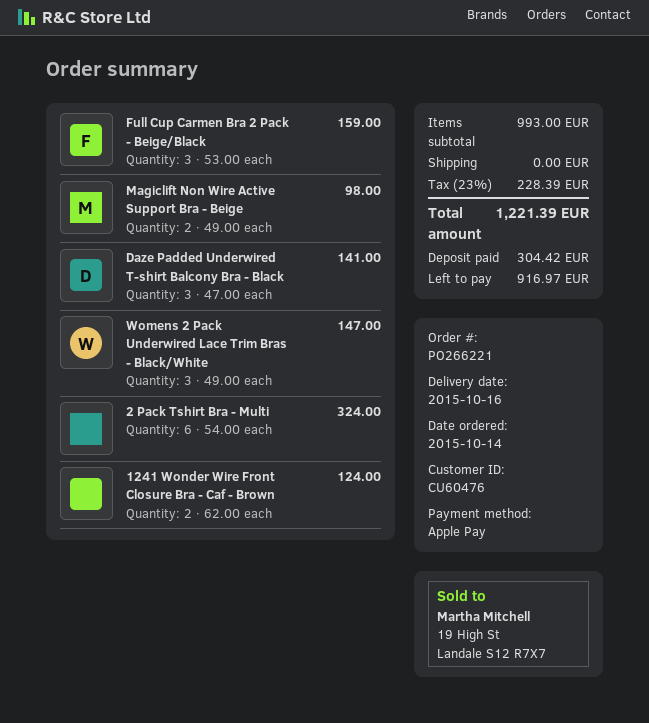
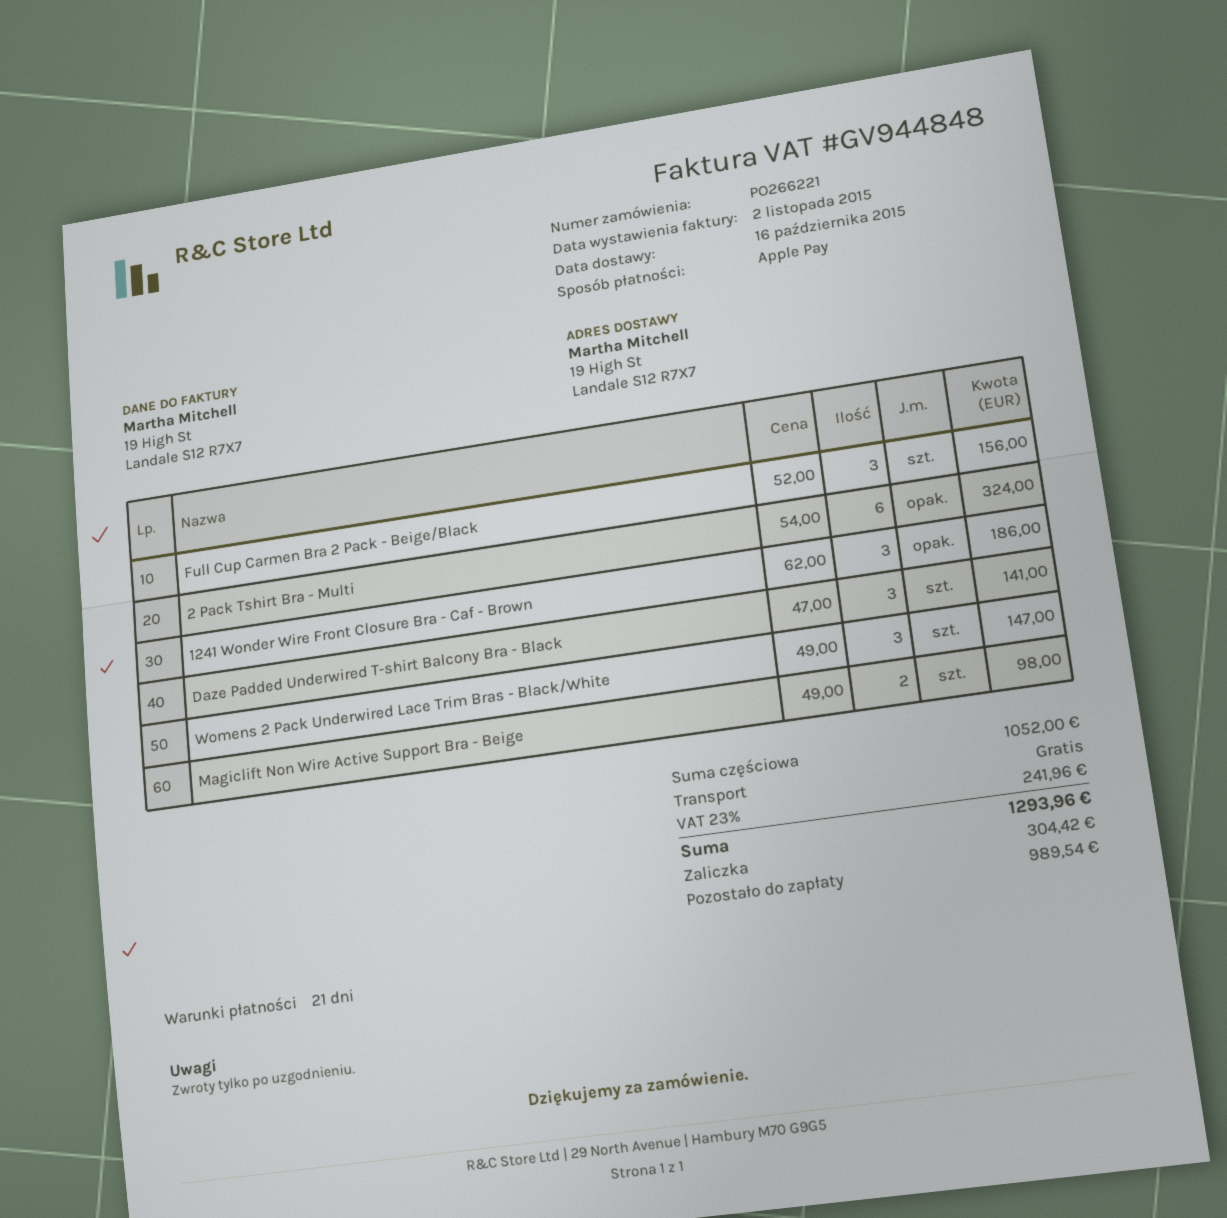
Full Cup Carmen Bra 2 Pack - Beige/Black: 3 x 53.00 = 159.00 -> 3 x 52.00 = 156.00
1241 Wonder Wire Front Closure Bra - Caf - Brown: 2 x 62.00 = 124.00 -> 3 x 62.00 = 186.00
subtotal: 993.00 -> 1052.00
tax: 23% = 228.39 -> 23% = 241.96
total: 1221.39 -> 1293.96
balance: 916.97 -> 989.54

